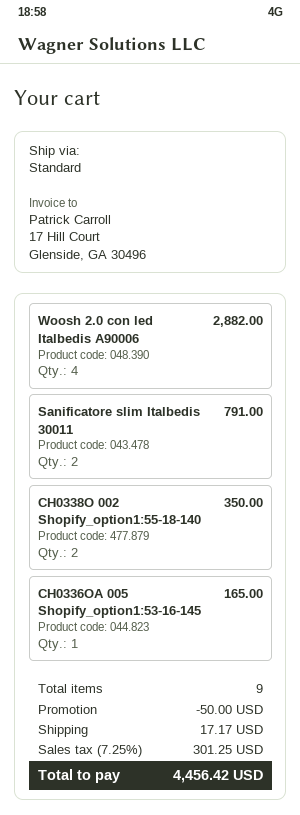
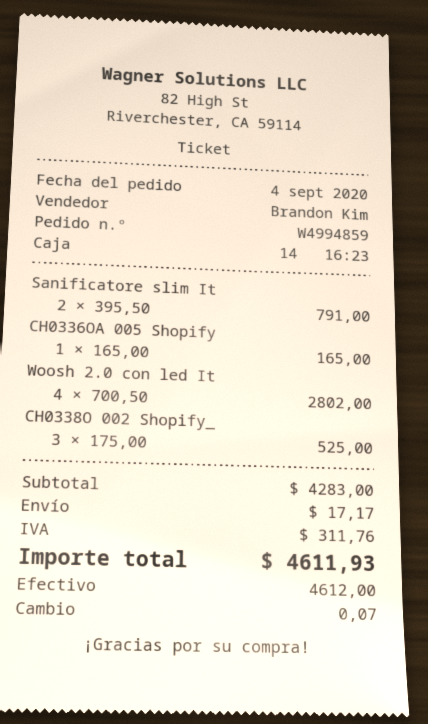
Woosh 2.0 con led Italbedis A90006: 4 for 2882.00 -> 4 for 2802.00
CH0338O 002 Shopify_option1:55-18-140: 2 for 350.00 -> 3 for 525.00
discount: 50.00 -> none
tax: 301.25 -> 311.76
total: 4456.42 -> 4611.93

